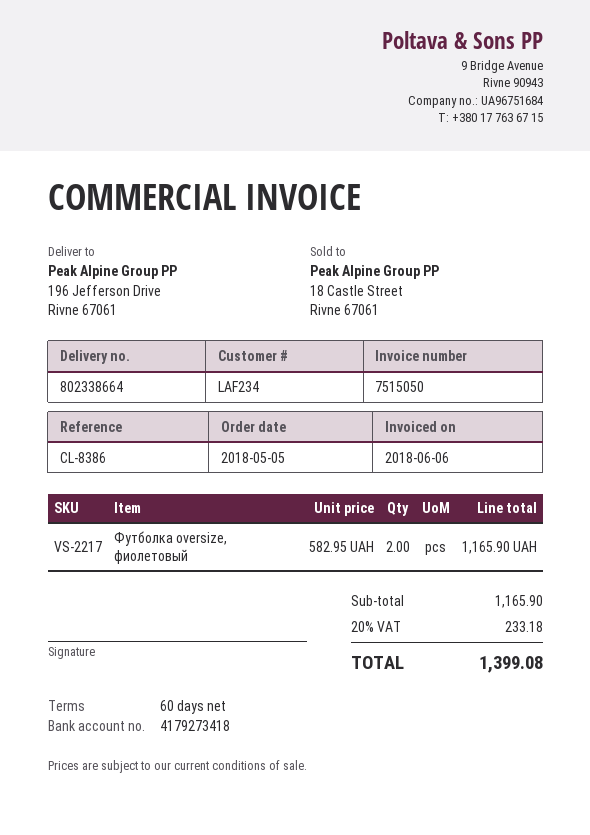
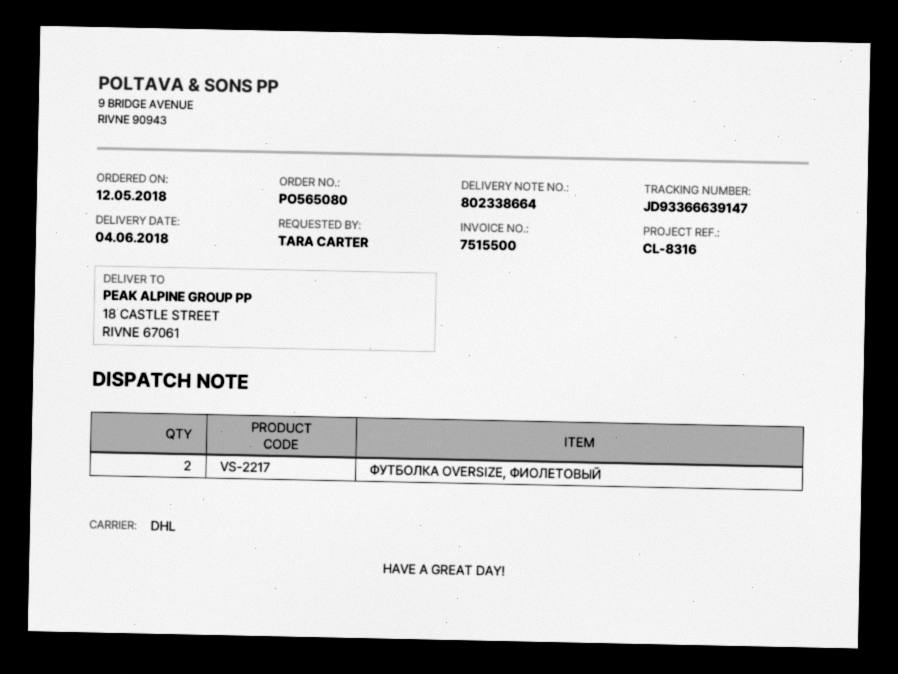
order date: 2018-05-05 -> 2018-05-12
invoice number: 7515050 -> 7515500
reference: CL-8386 -> CL-8316
ship to: 196 Jefferson Drive, Rivne 67061 -> 18 CASTLE STREET, RIVNE 67061

